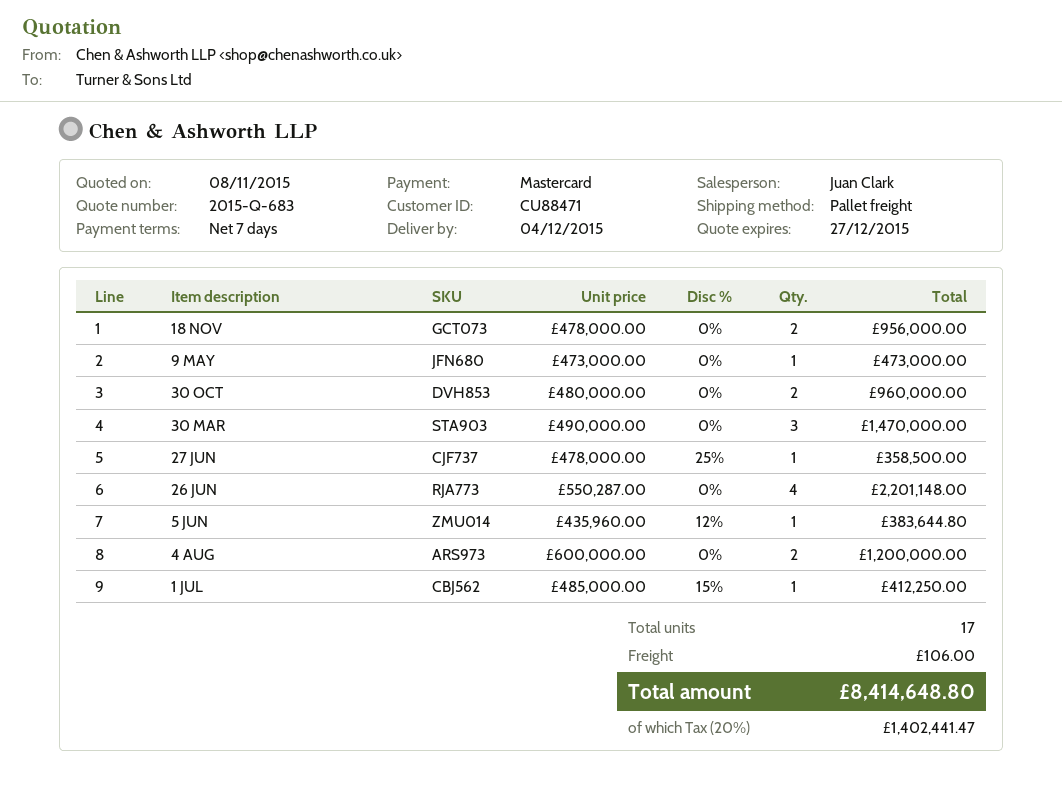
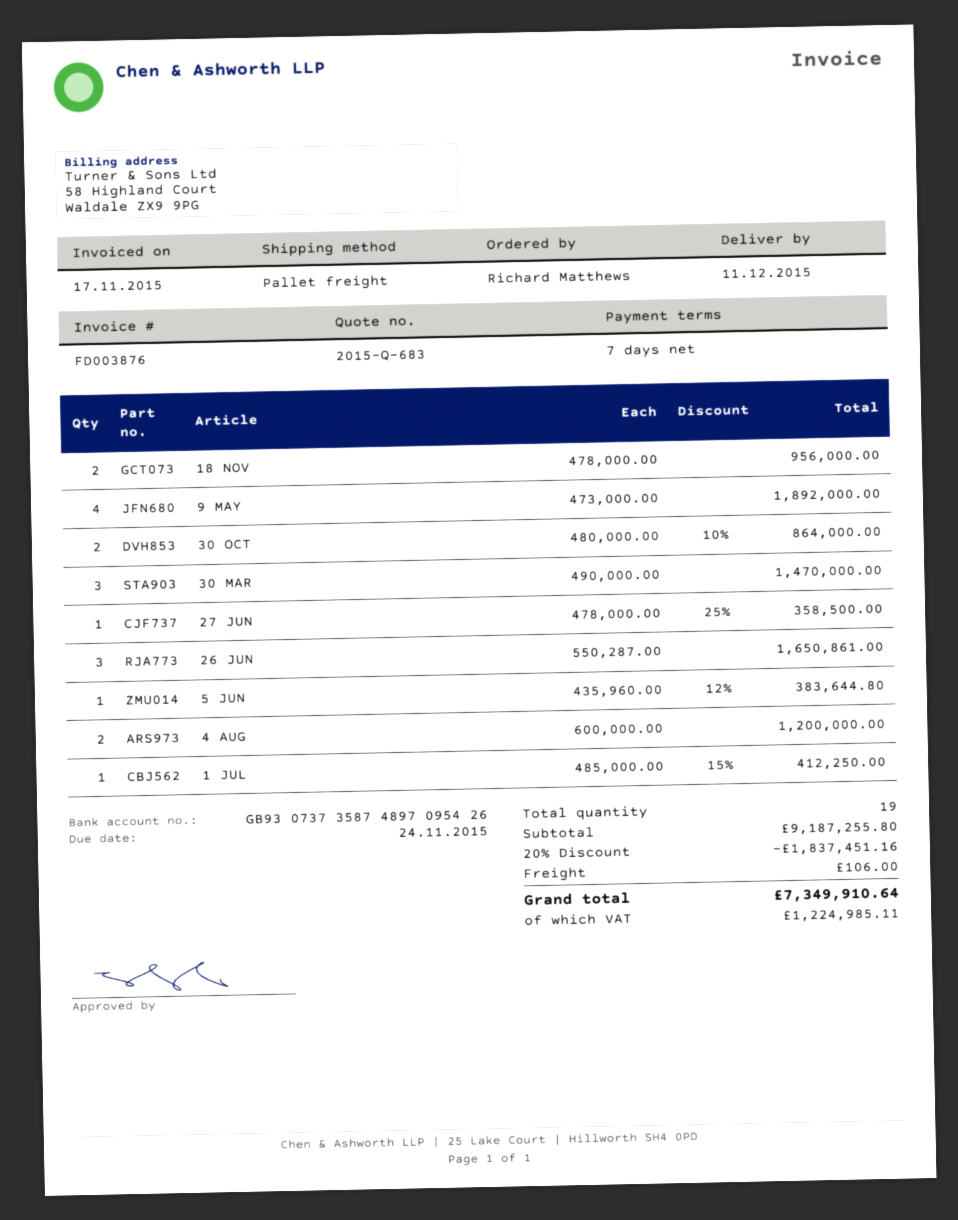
delivery date: 2015-12-04 -> 2015-12-11
9 MAY: 1 x 473000.00 = 473000.00 -> 4 x 473000.00 = 1892000.00
30 OCT: 2 x 480000.00 = 960000.00 -> 2 x 480000.00 - 10% = 864000.00
26 JUN: 4 x 550287.00 = 2201148.00 -> 3 x 550287.00 = 1650861.00
total quantity: 17 -> 19
discount: none -> 20% = 1837451.16
tax: 1402441.47 -> 1224985.11
total: 8414648.80 -> 7349910.64

